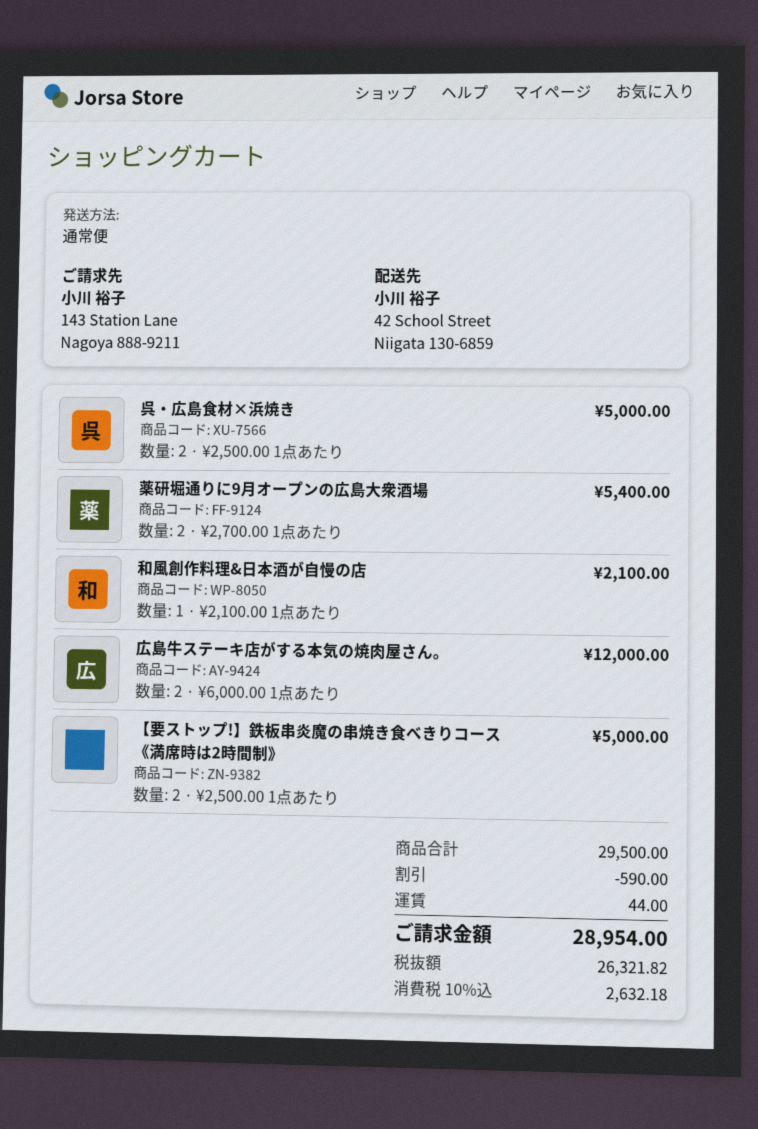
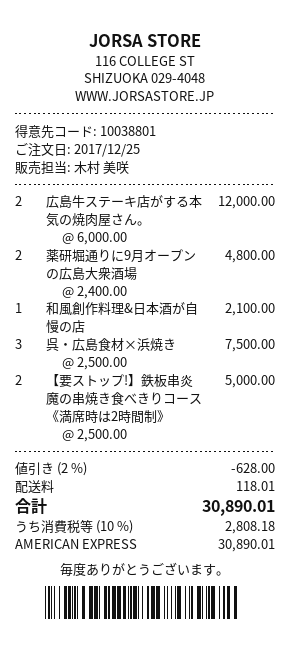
呉・広島食材×浜焼き: 2 x 2500.00 = 5000.00 -> 3 x 2500.00 = 7500.00
薬研堀通りに9月オープンの広島大衆酒場: 2 x 2700.00 = 5400.00 -> 2 x 2400.00 = 4800.00
discount: 590.00 -> 628.00
shipping: 44.00 -> 118.01
tax: 10% = 2632.18 -> 10% = 2808.18
total: 28954.00 -> 30890.01

